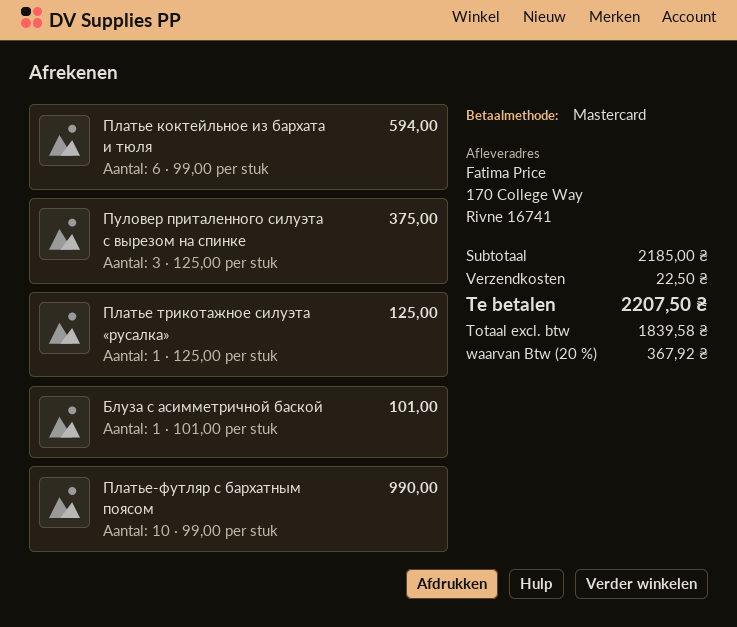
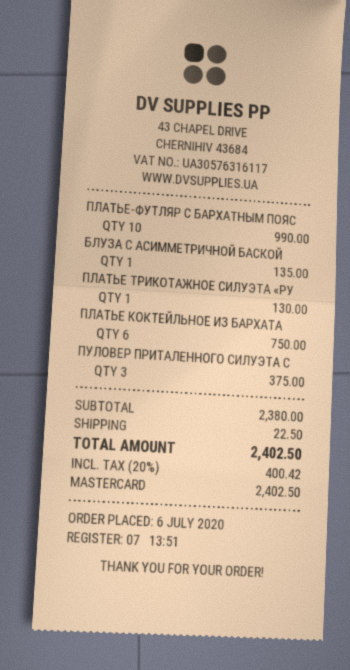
Платье коктейльное из бархата и тюля: 6 for 594.00 -> 6 for 750.00
Платье трикотажное силуэта «русалка»: 1 for 125.00 -> 1 for 130.00
Блуза с асимметричной баской: 1 for 101.00 -> 1 for 135.00
subtotal: 2185.00 -> 2380.00
tax: 20% = 367.92 -> 20% = 400.42
total: 2207.50 -> 2402.50

